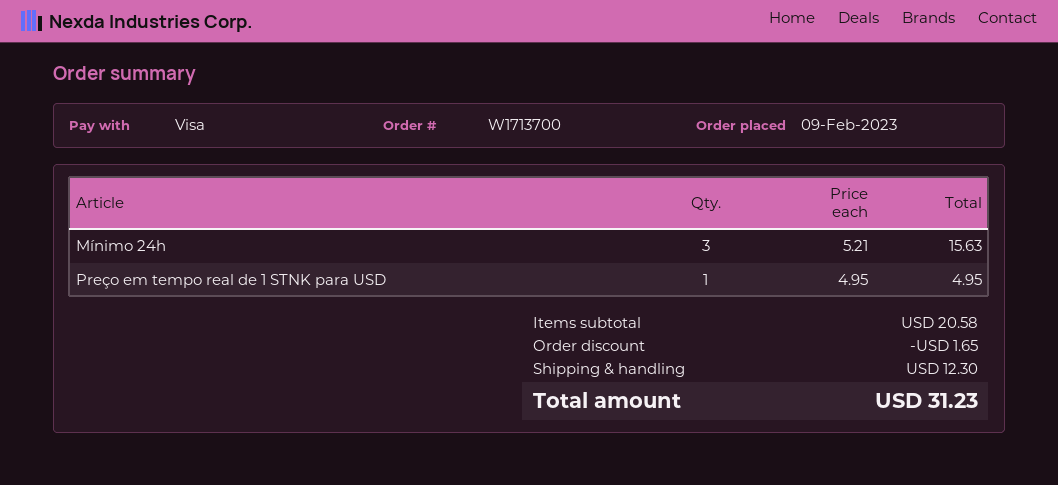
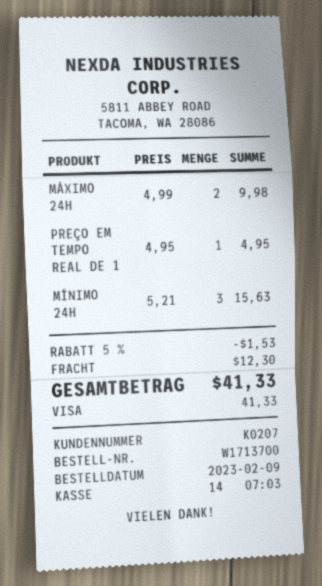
MÁXIMO 24H: none -> 2 x 4.99 = 9.98
discount: 1.65 -> 1.53
total: 31.23 -> 41.33

